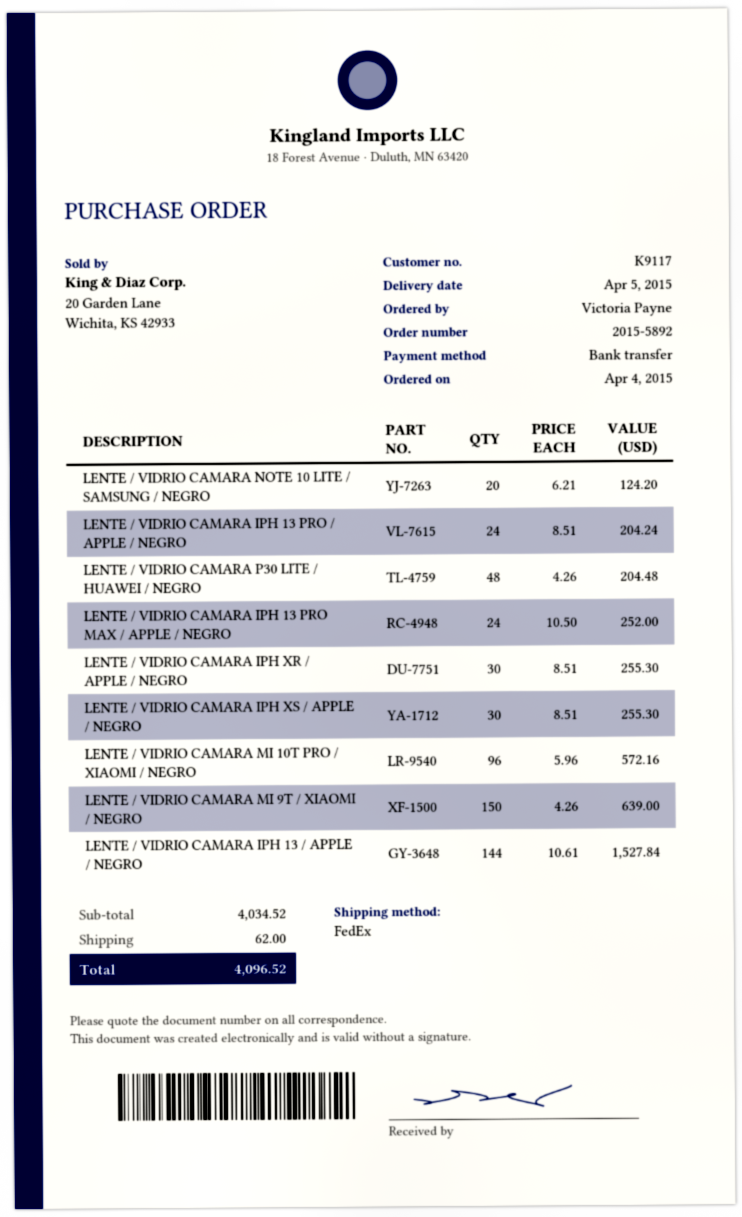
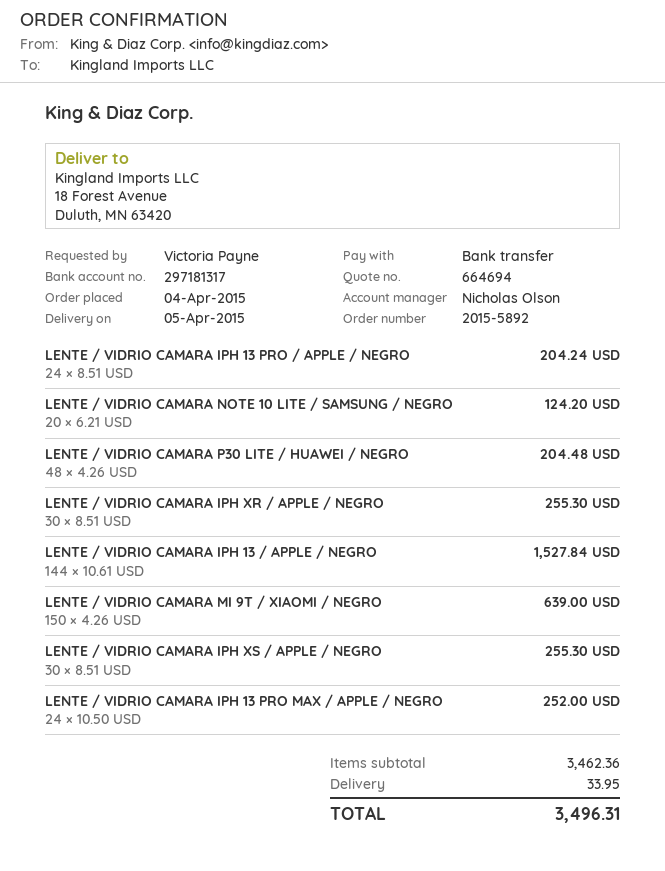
LENTE / VIDRIO CAMARA MI 10T PRO / XIAOMI / NEGRO: 96 x 5.96 = 572.16 -> none
subtotal: 4034.52 -> 3462.36
shipping: 62.00 -> 33.95
total: 4096.52 -> 3496.31

